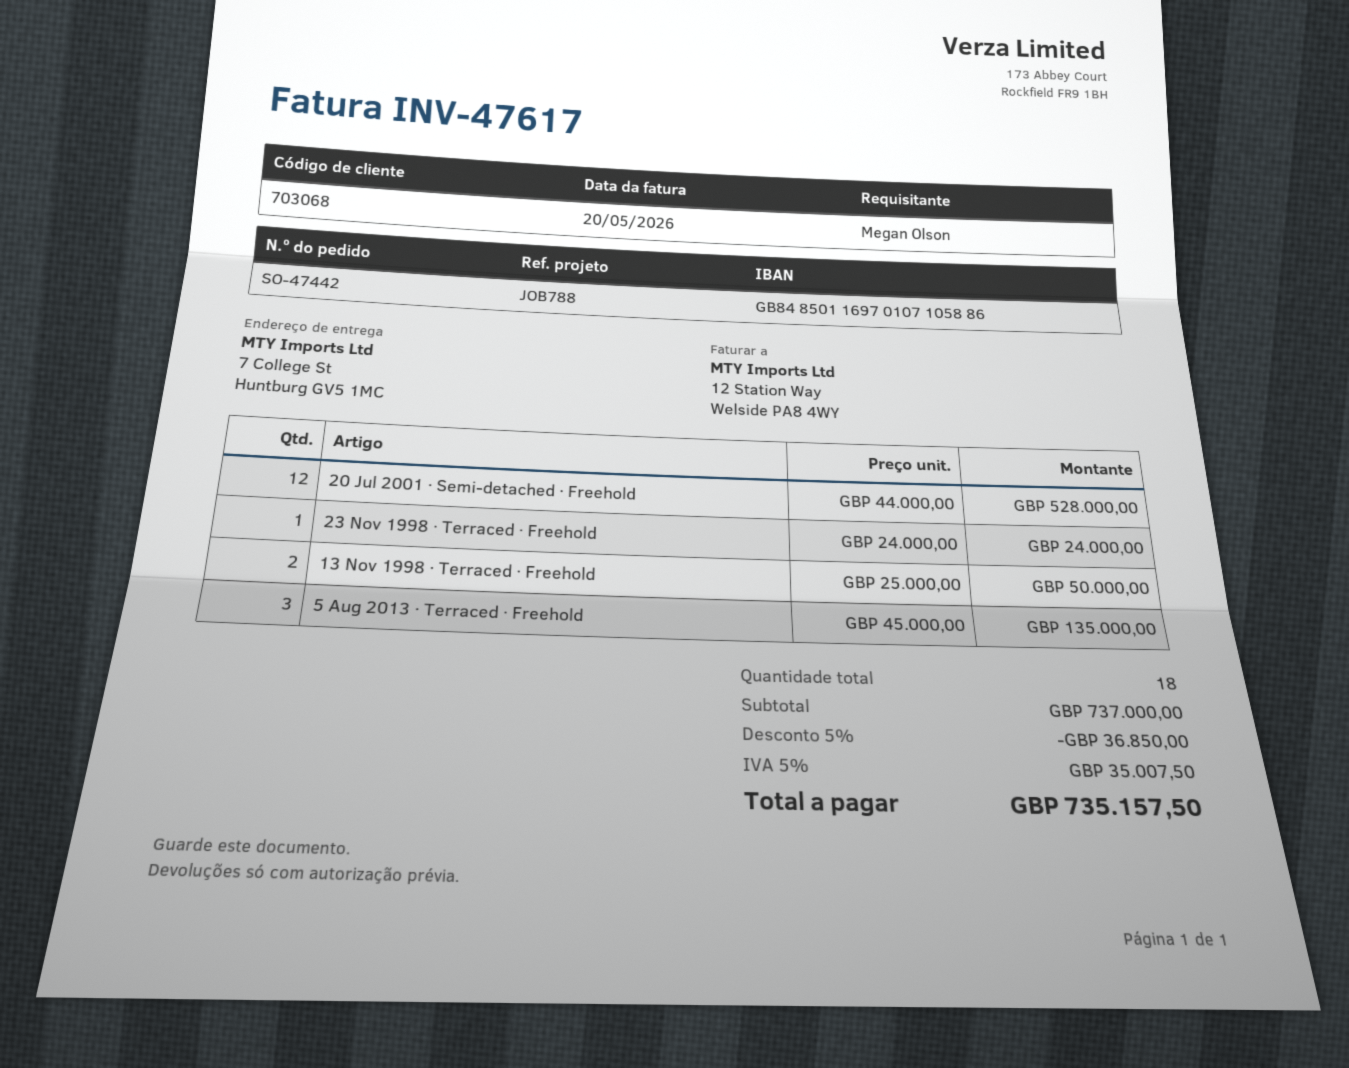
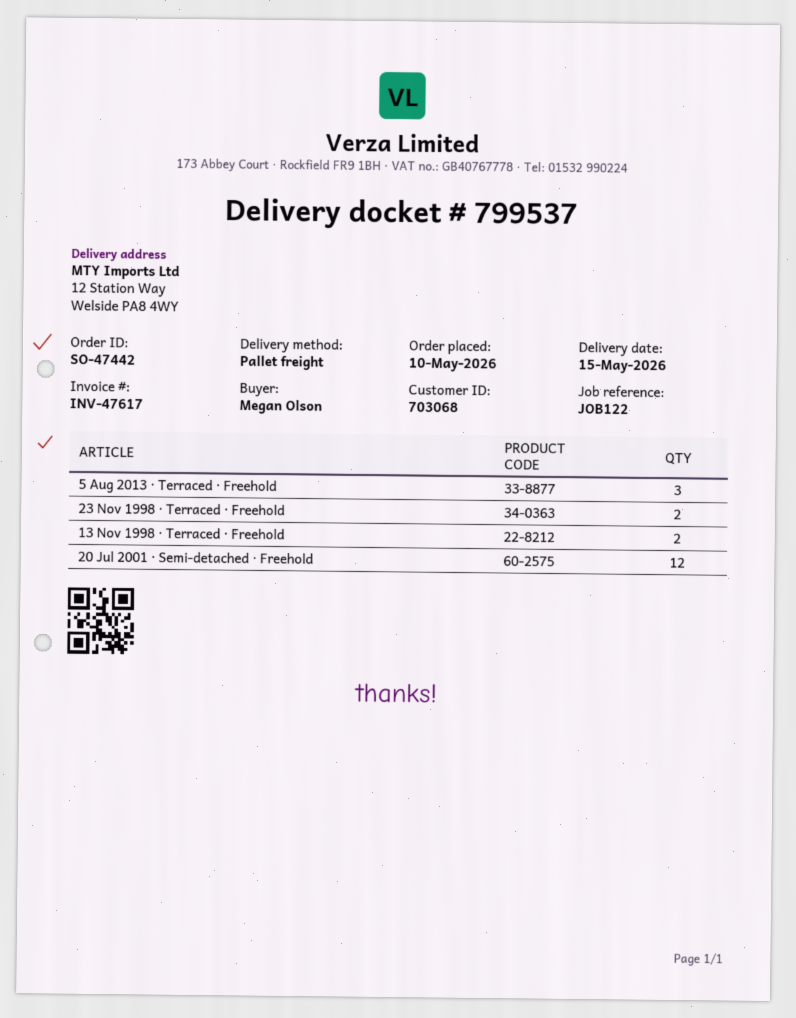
reference: JOB788 -> JOB122
ship to: 7 College St, Huntburg GV5 1MC -> 12 Station Way, Welside PA8 4WY
23 Nov 1998 · Terraced · Freehold: 1 -> 2

